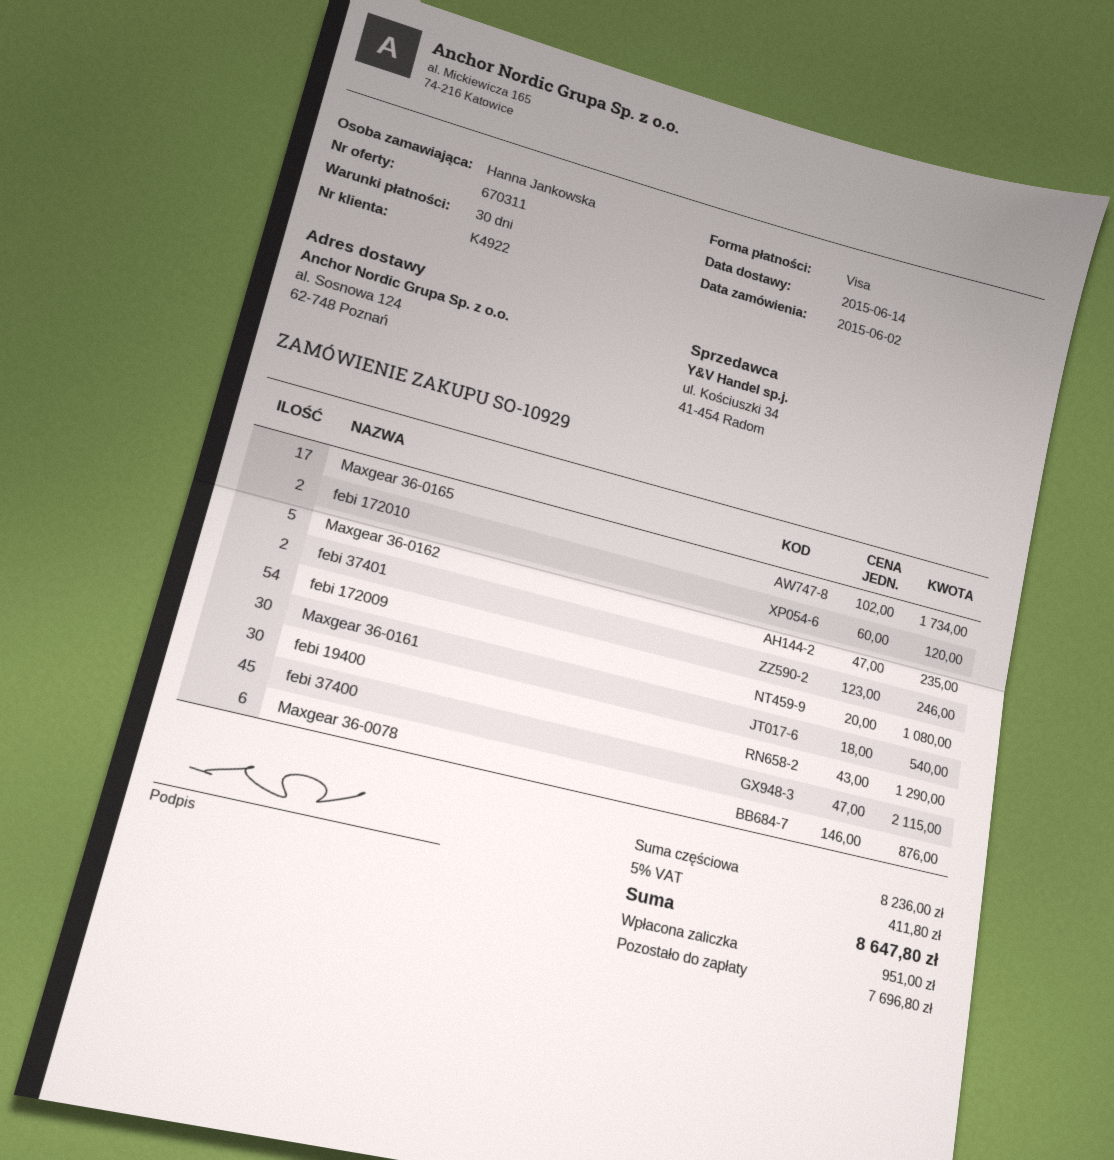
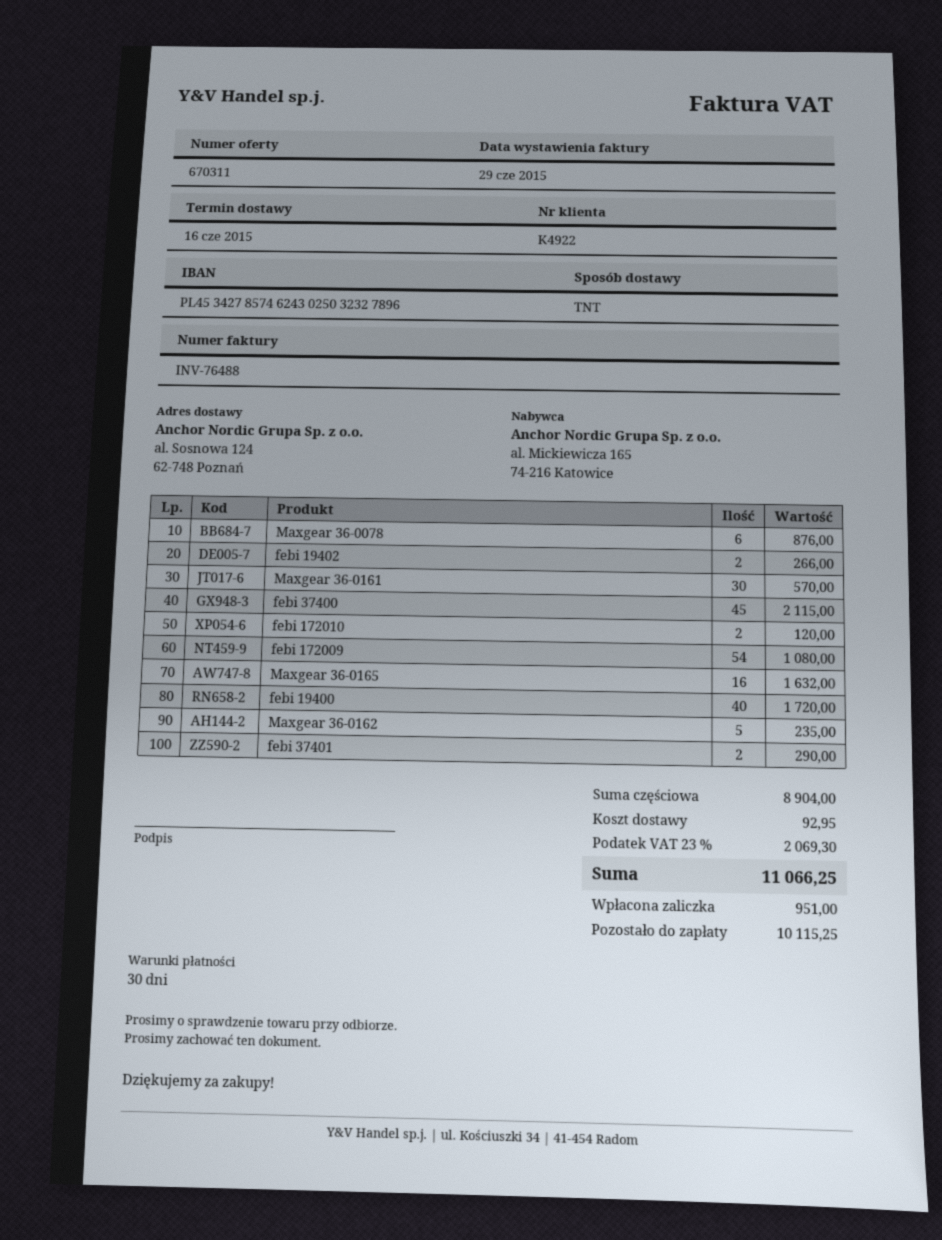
delivery date: 2015-06-14 -> 2015-06-16
Maxgear 36-0165: 17 for 1734.00 -> 16 for 1632.00
febi 37401: 2 for 246.00 -> 2 for 290.00
Maxgear 36-0161: 30 for 540.00 -> 30 for 570.00
febi 19400: 30 for 1290.00 -> 40 for 1720.00
febi 19402: none -> 2 for 266.00
subtotal: 8236.00 -> 8904.00
shipping: none -> 92.95
tax: 5% = 411.80 -> 23% = 2069.30
total: 8647.80 -> 11066.25
balance: 7696.80 -> 10115.25

